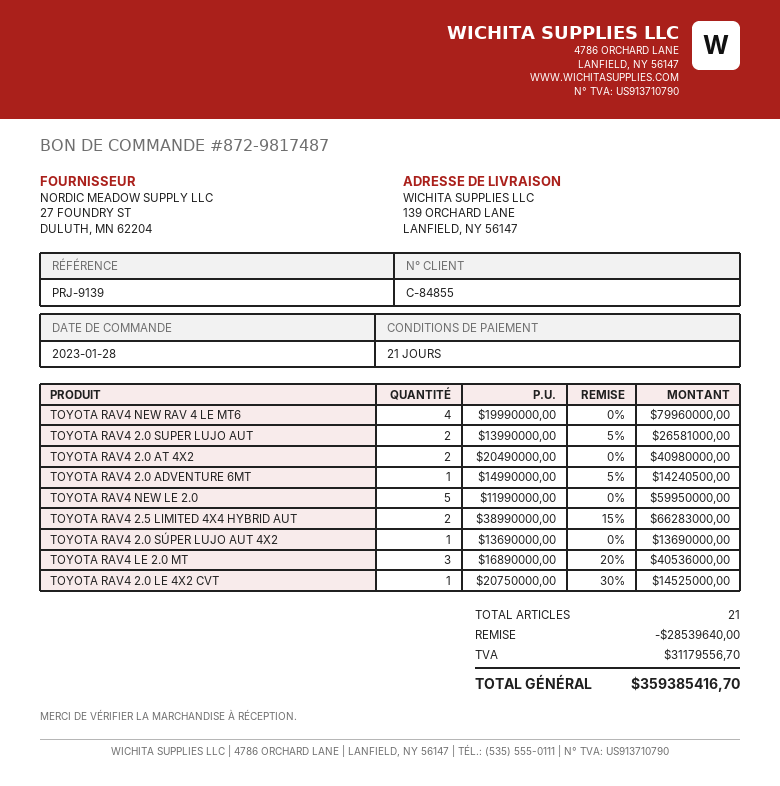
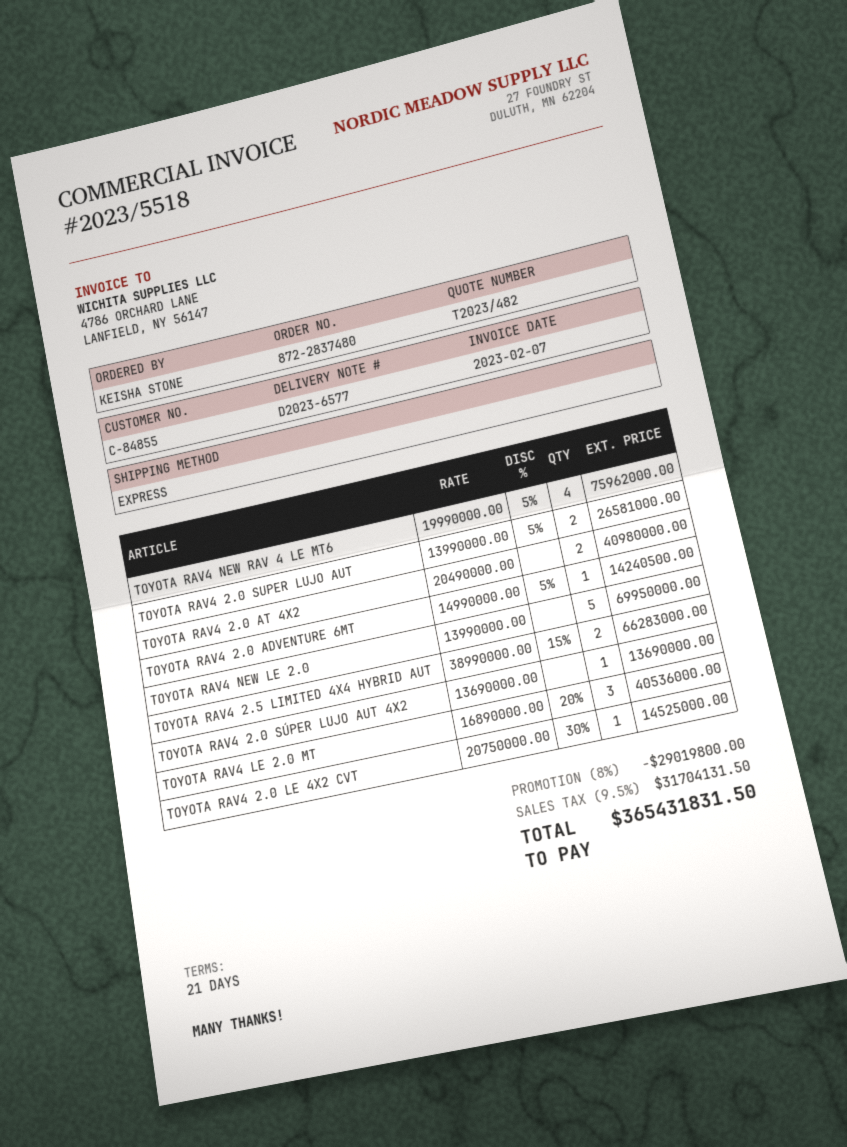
order number: 872-9817487 -> 872-2837480
TOYOTA RAV4 NEW RAV 4 LE MT6: 4 x 19990000.00 = 79960000.00 -> 4 x 19990000.00 - 5% = 75962000.00
TOYOTA RAV4 NEW LE 2.0: 5 x 11990000.00 = 59950000.00 -> 5 x 13990000.00 = 69950000.00
discount: 28539640.00 -> 29019800.00
tax: 31179556.70 -> 31704131.50
total: 359385416.70 -> 365431831.50

